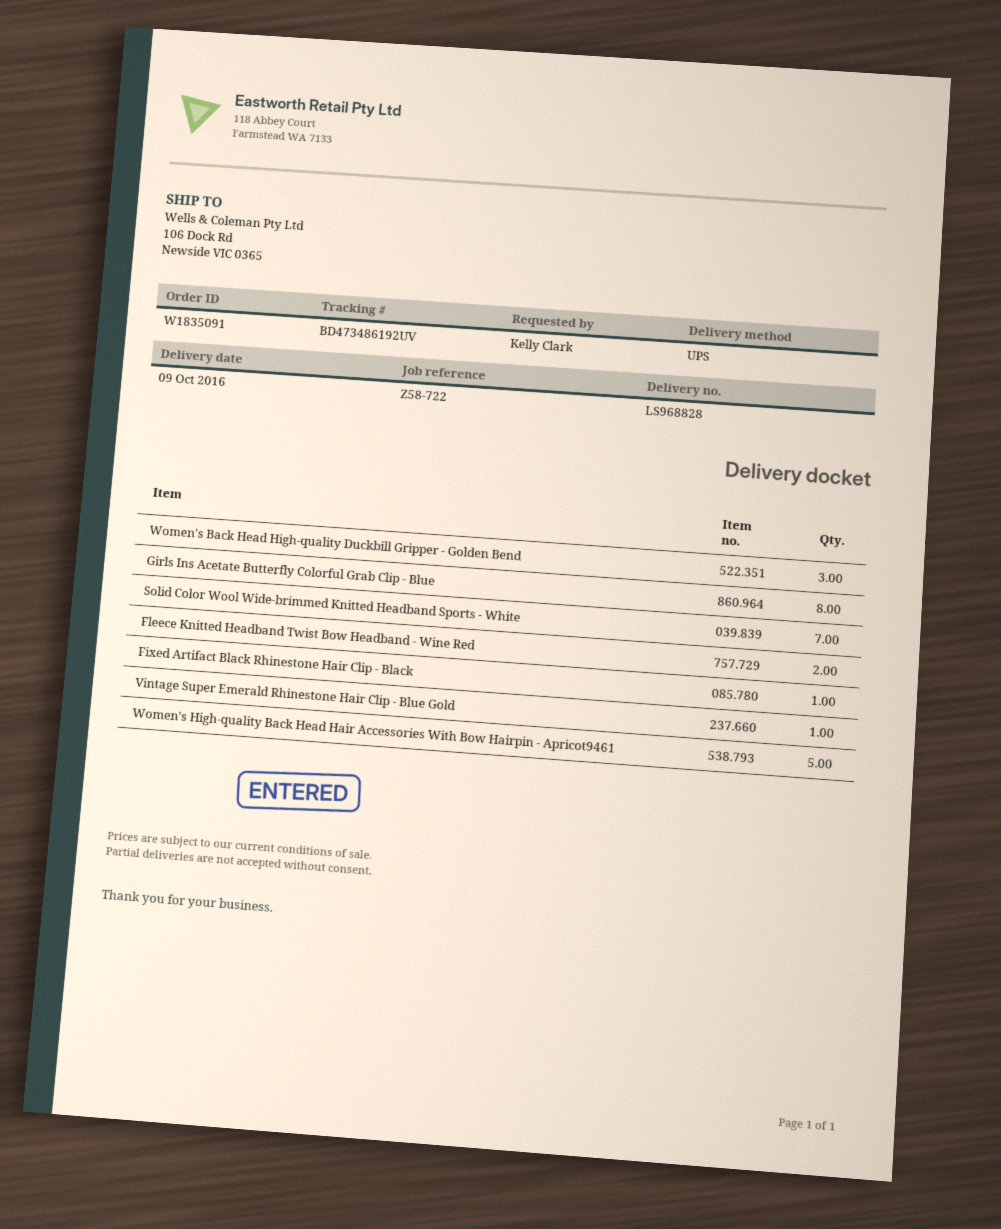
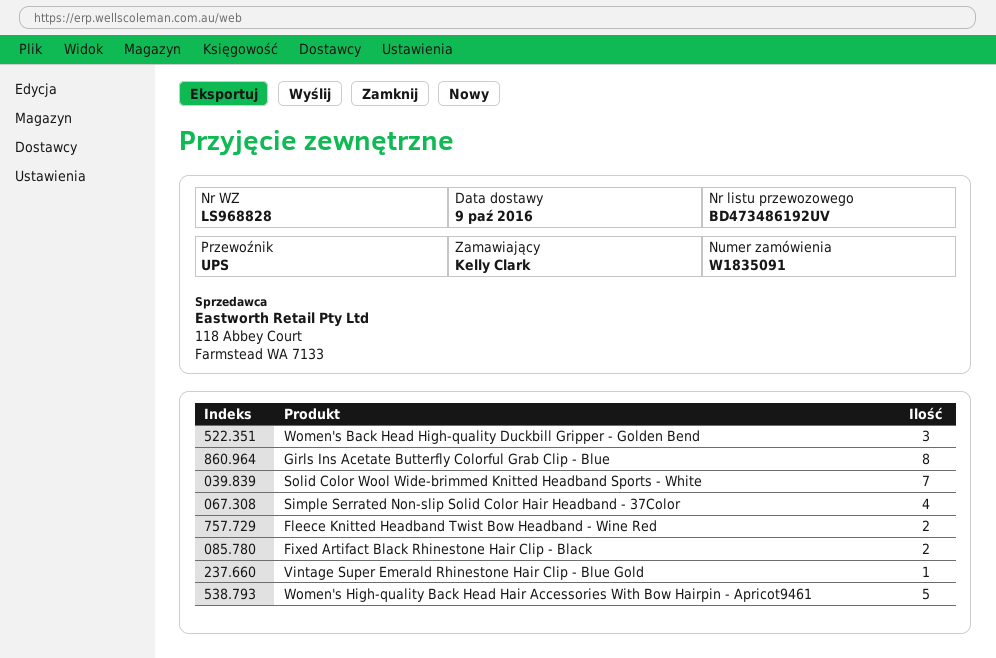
Fixed Artifact Black Rhinestone Hair Clip - Black: 1 -> 2
Simple Serrated Non-slip Solid Color Hair Headband - 37Color: none -> 4

